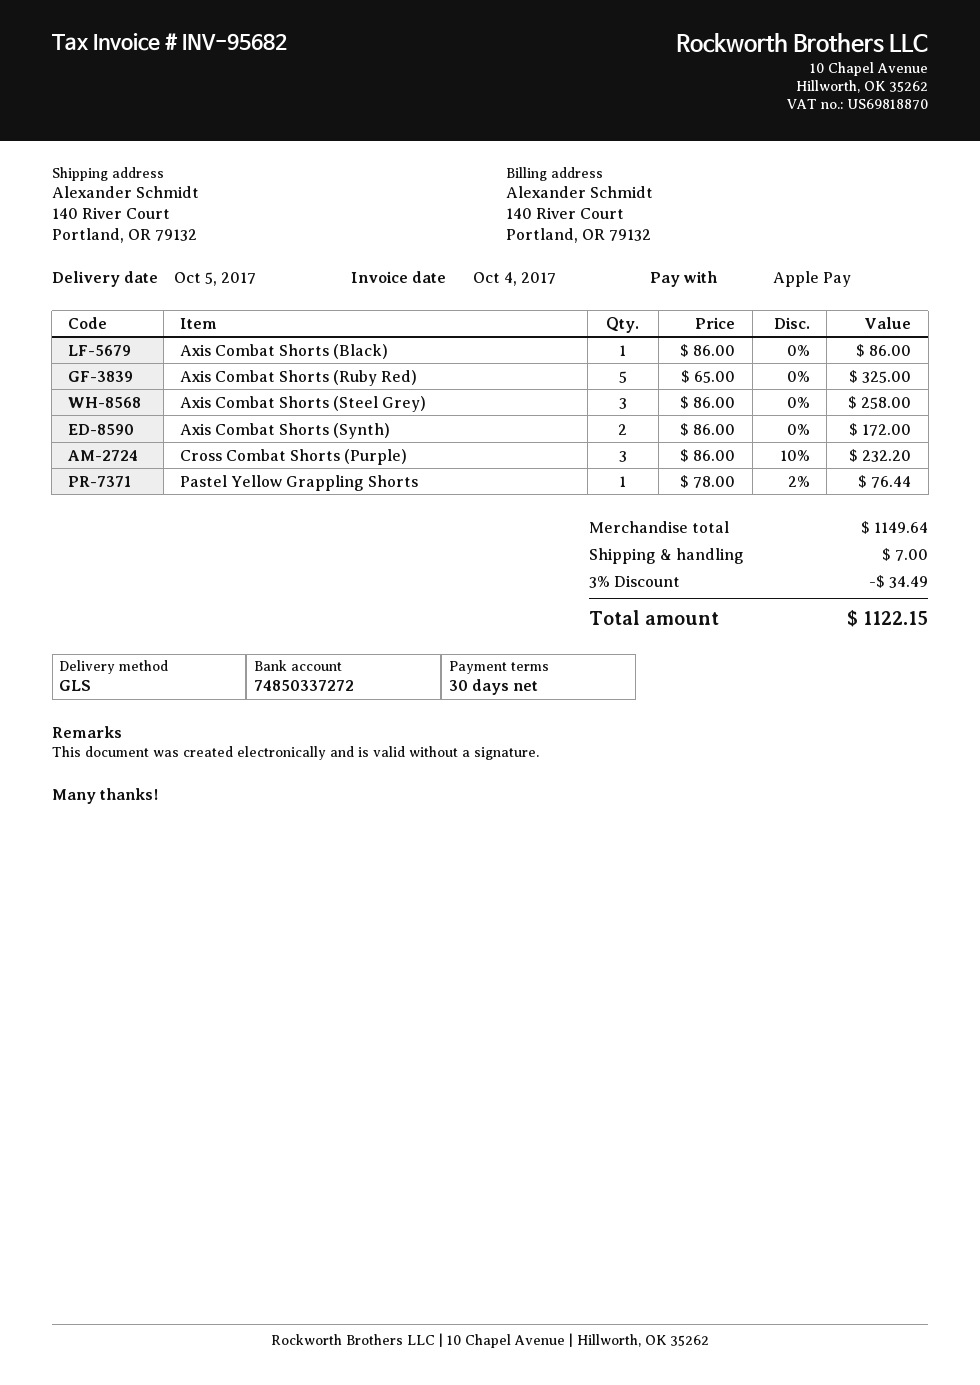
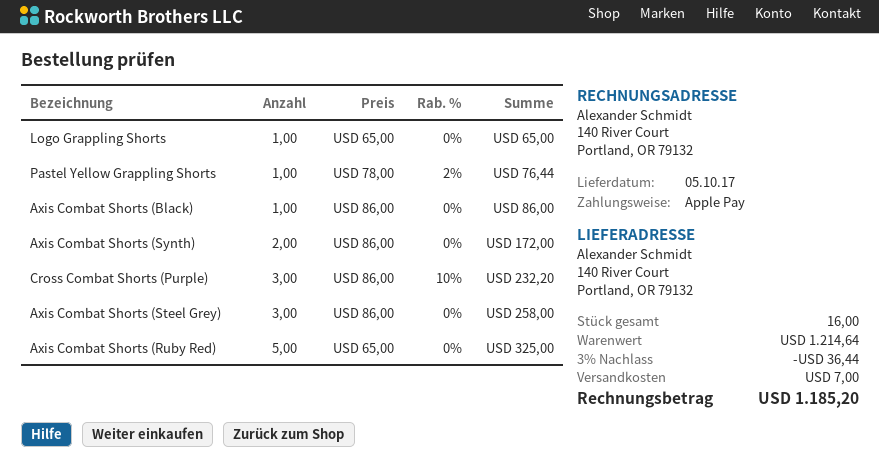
Logo Grappling Shorts: none -> 1 x 65.00 = 65.00
subtotal: 1149.64 -> 1214.64
discount: 3% = 34.49 -> 3% = 36.44
total: 1122.15 -> 1185.20

